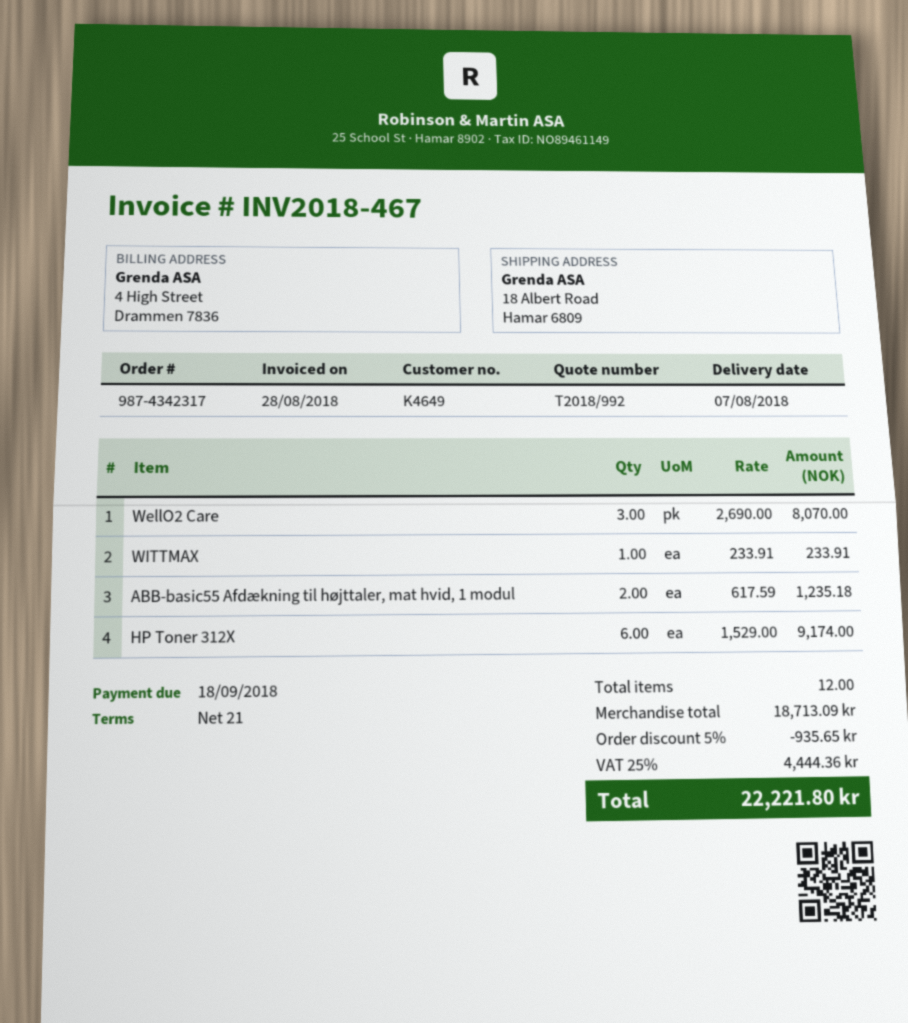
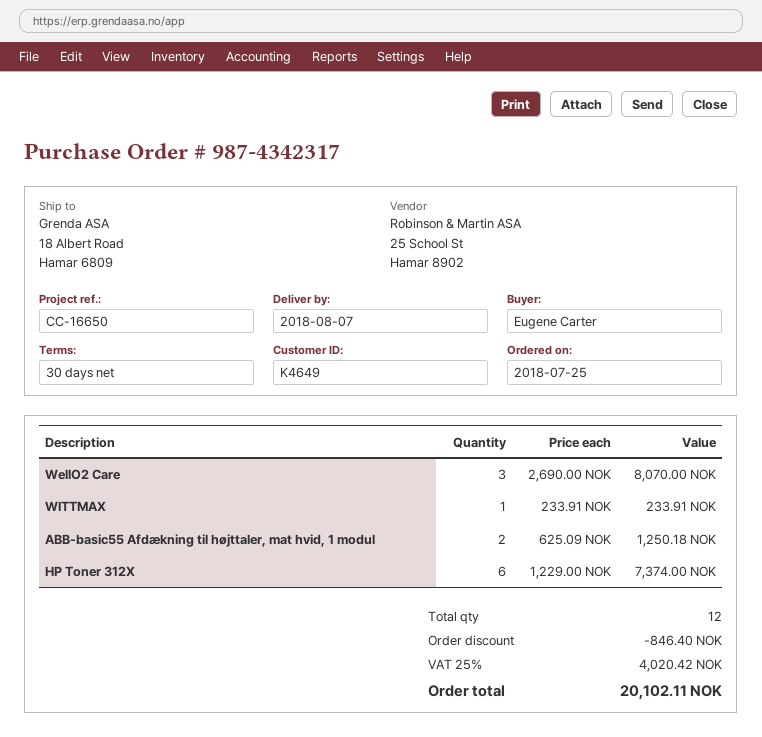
payment terms: 21 days -> 30 days
ABB-basic55 Afdækning til højttaler, mat hvid, 1 modul: 2 x 617.59 = 1235.18 -> 2 x 625.09 = 1250.18
HP Toner 312X: 6 x 1529.00 = 9174.00 -> 6 x 1229.00 = 7374.00
discount: 935.65 -> 846.40
tax: 25% = 4444.36 -> 25% = 4020.42
total: 22221.80 -> 20102.11

